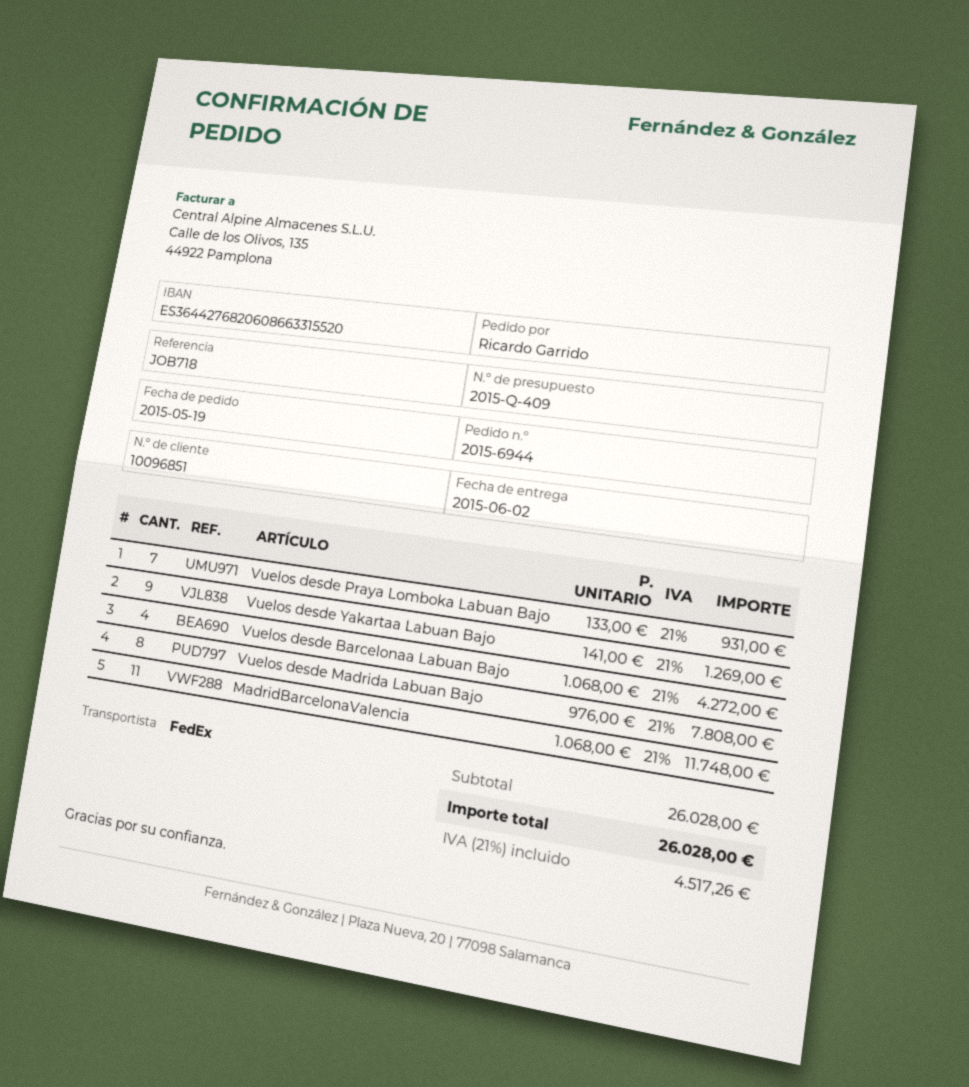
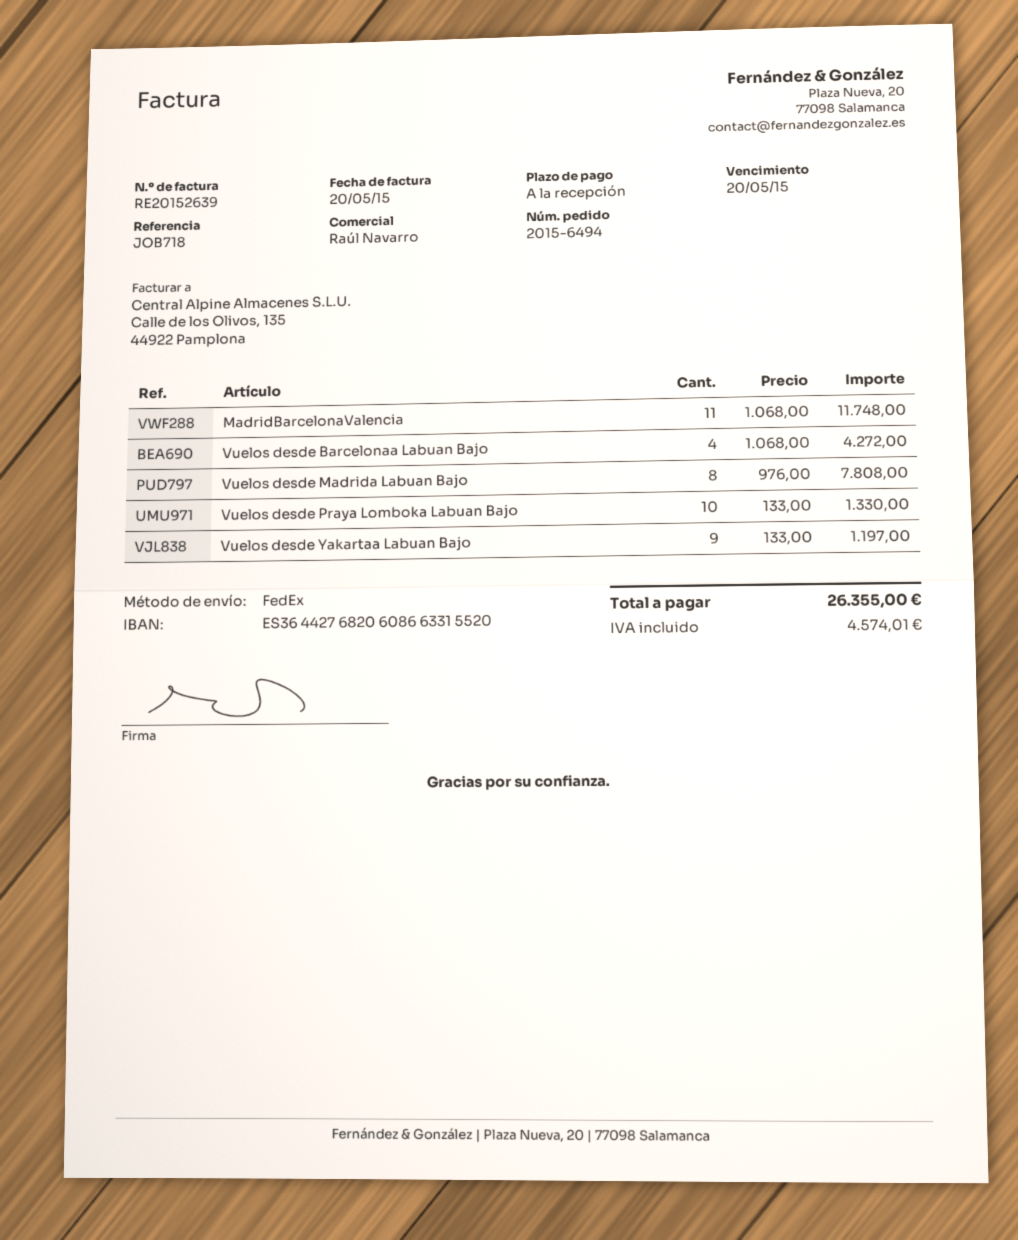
order number: 2015-6944 -> 2015-6494
Vuelos desde Praya Lomboka Labuan Bajo: 7 x 133.00 = 931.00 -> 10 x 133.00 = 1330.00
Vuelos desde Yakartaa Labuan Bajo: 9 x 141.00 = 1269.00 -> 9 x 133.00 = 1197.00
tax: 4517.26 -> 4574.01
total: 26028.00 -> 26355.00

